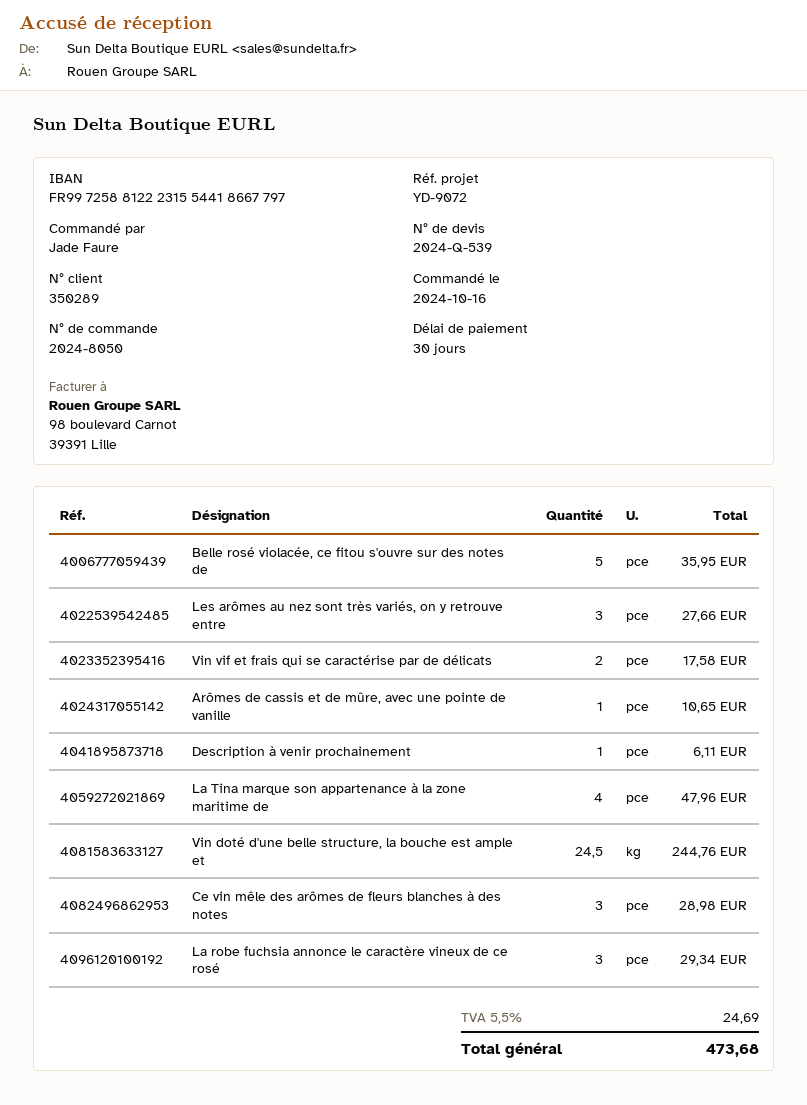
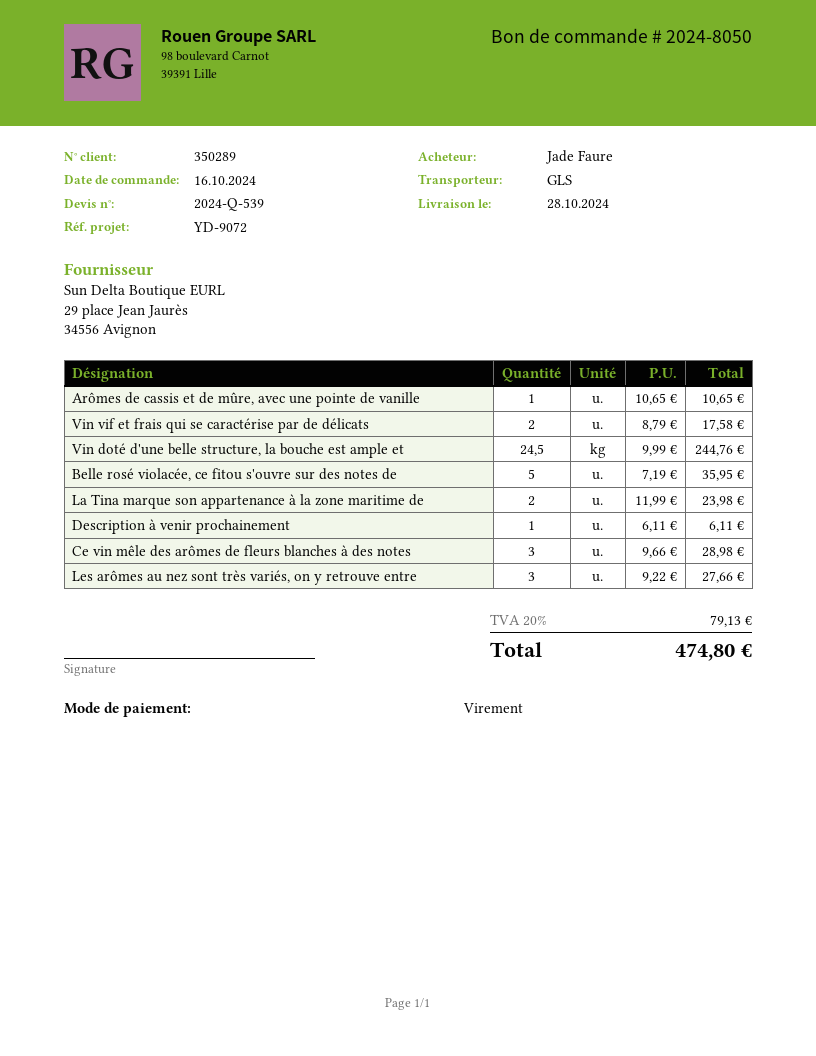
La Tina marque son appartenance à la zone maritime de: 4 for 47.96 -> 2 for 23.98
La robe fuchsia annonce le caractère vineux de ce rosé: 3 for 29.34 -> none
tax: 5.5% = 24.69 -> 20% = 79.13
total: 473.68 -> 474.80

